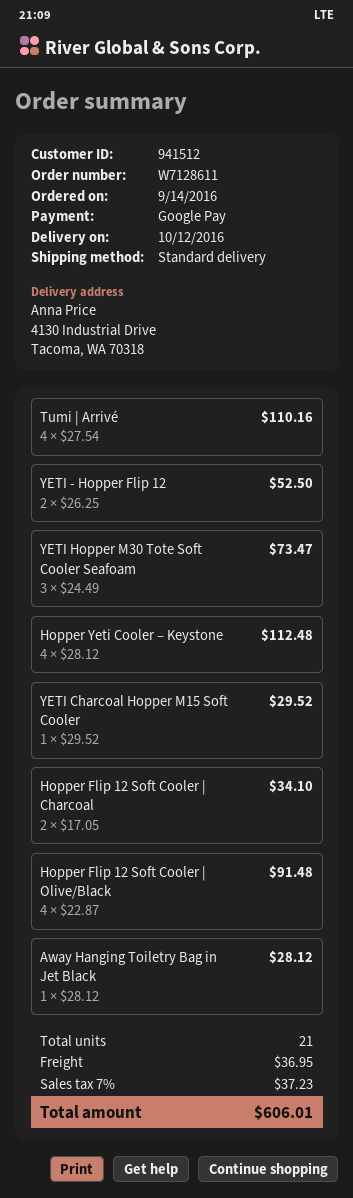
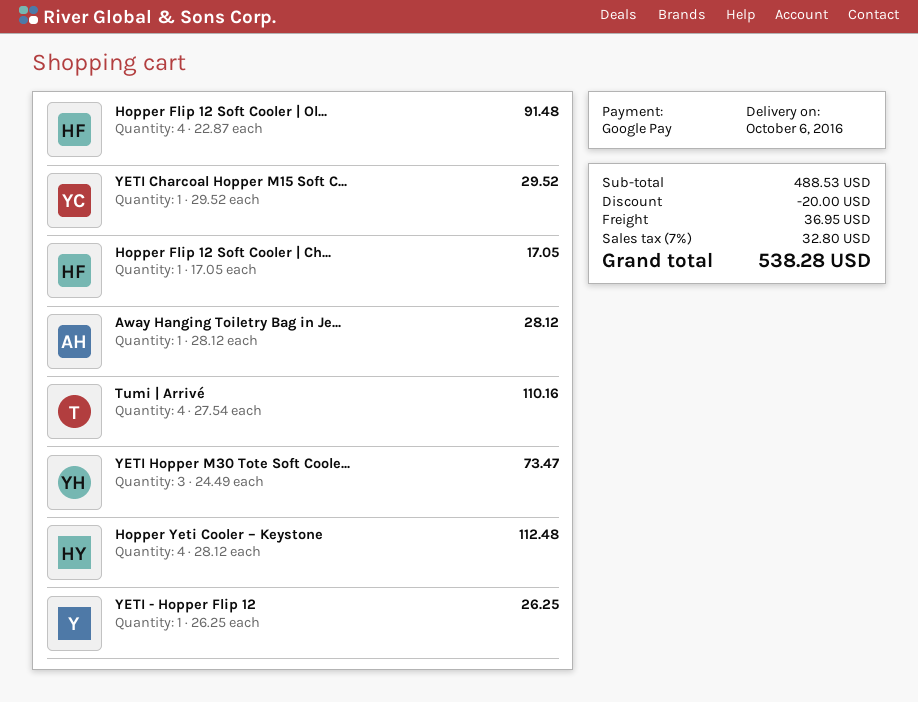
delivery date: 2016-10-12 -> 2016-10-06
YETI - Hopper Flip 12: 2 x 26.25 = 52.50 -> 1 x 26.25 = 26.25
Hopper Flip 12 Soft Cooler | Charcoal: 2 x 17.05 = 34.10 -> 1 x 17.05 = 17.05
discount: none -> 20.00
tax: 7% = 37.23 -> 7% = 32.80
total: 606.01 -> 538.28

